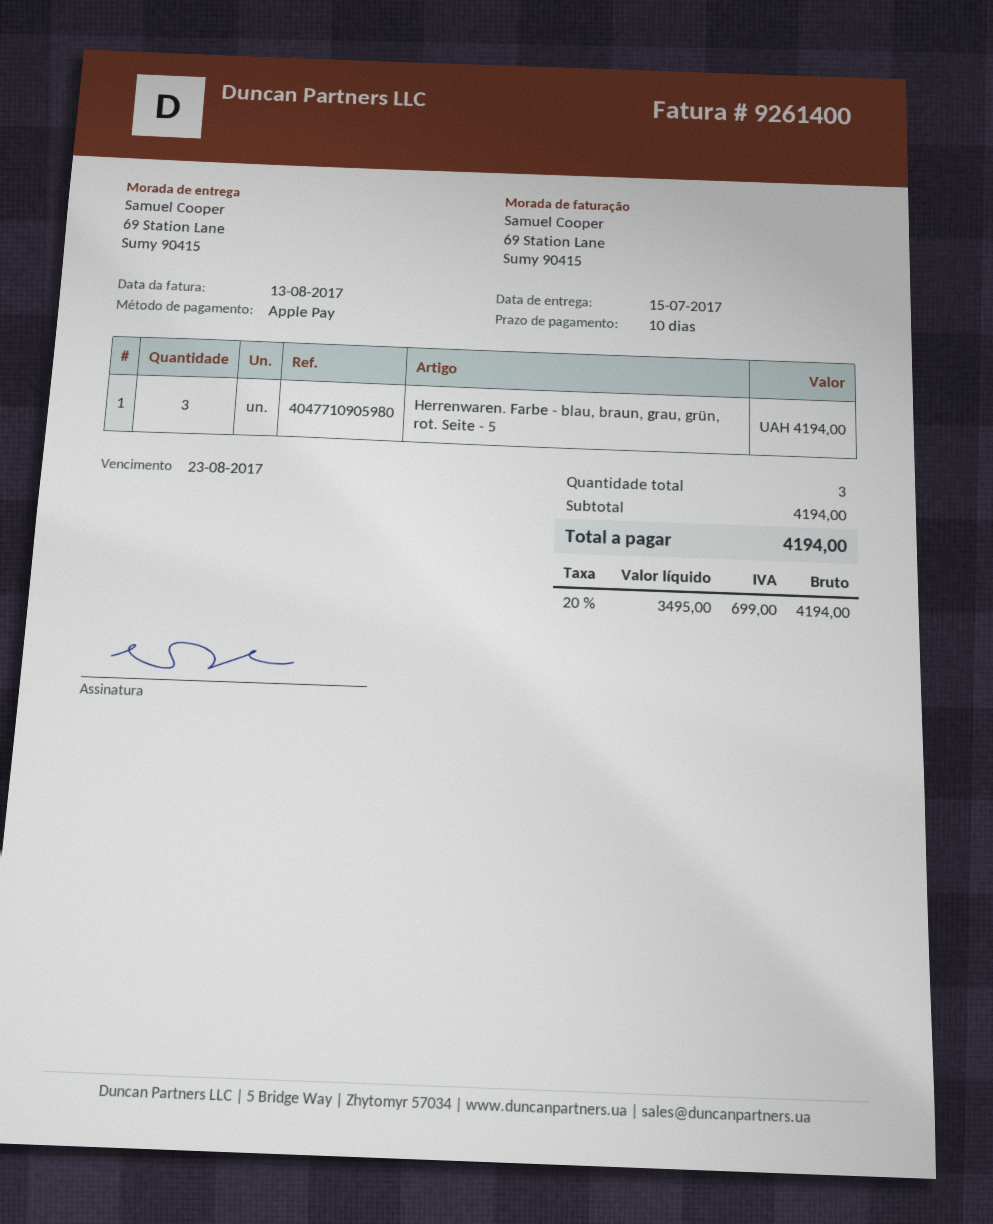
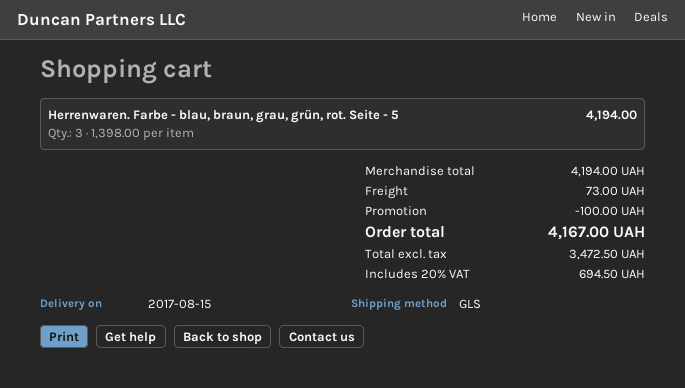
delivery date: 2017-07-15 -> 2017-08-15
discount: none -> 100.00
shipping: none -> 73.00
net: 3495.00 -> 3472.50
tax: 20% = 699.00 -> 20% = 694.50
total: 4194.00 -> 4167.00

